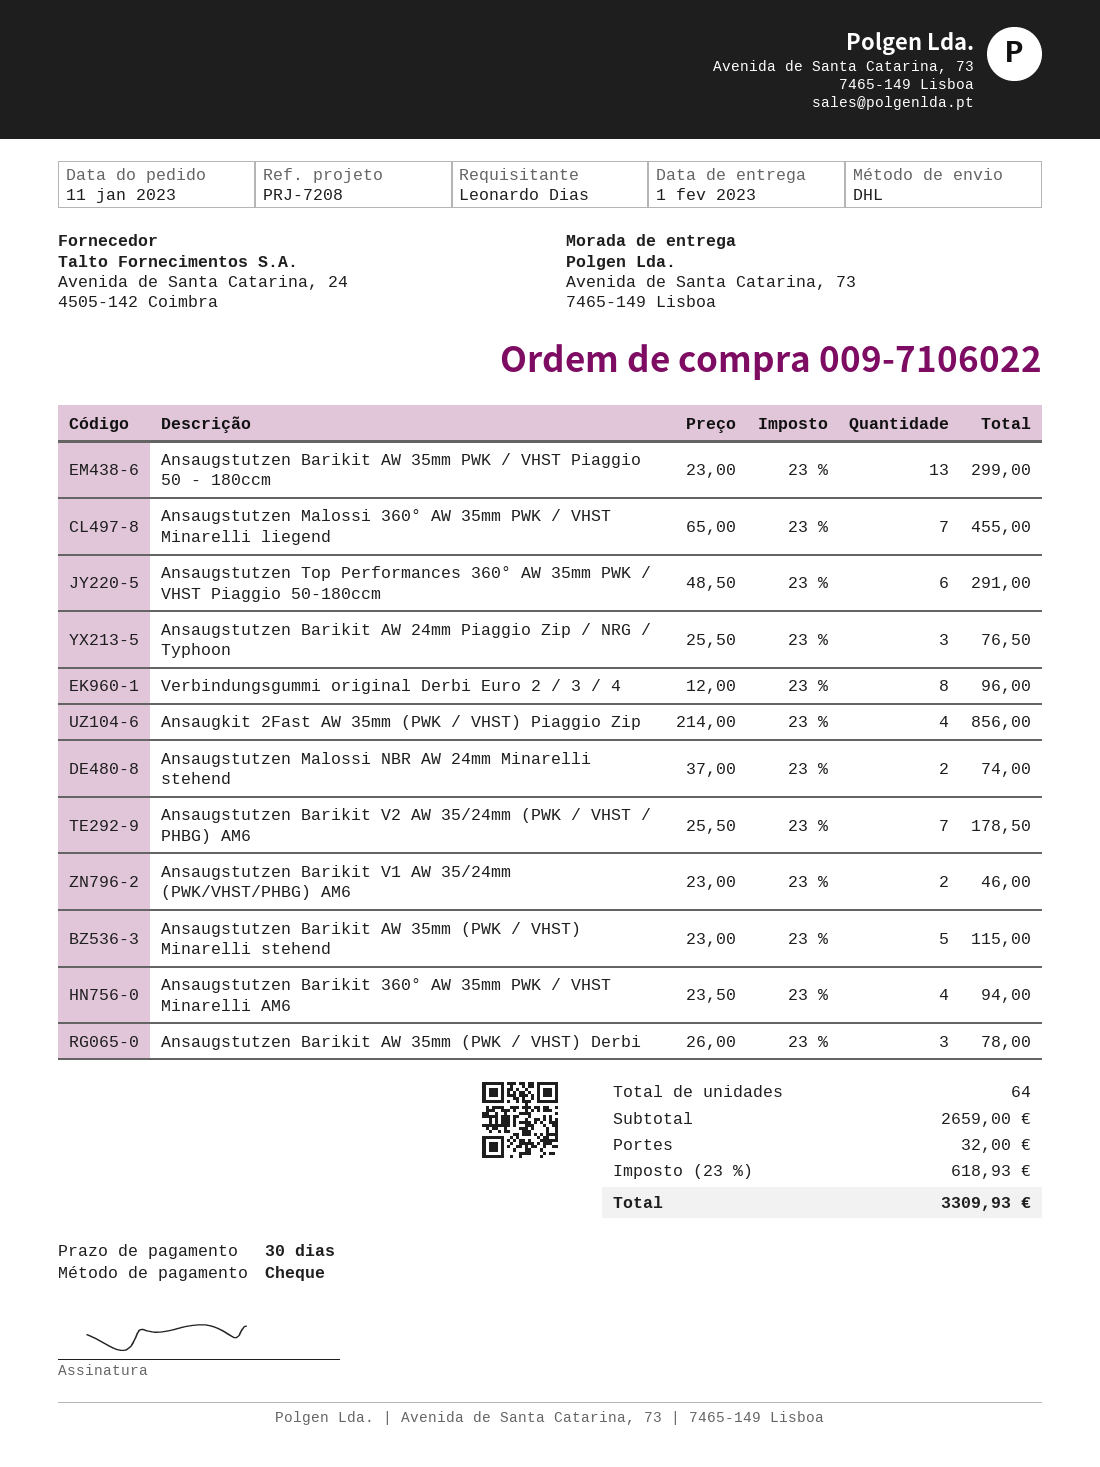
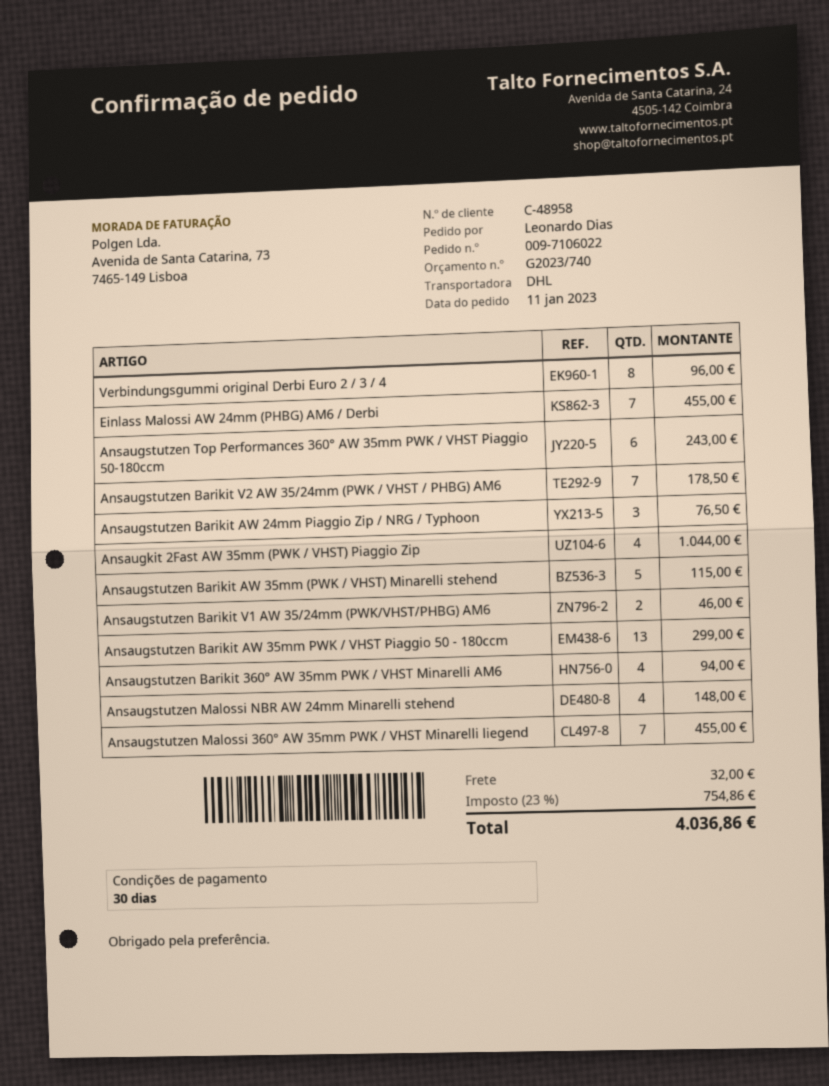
Ansaugstutzen Top Performances 360° AW 35mm PWK / VHST Piaggio 50-180ccm: 6 for 291.00 -> 6 for 243.00
Ansaugkit 2Fast AW 35mm (PWK / VHST) Piaggio Zip: 4 for 856.00 -> 4 for 1044.00
Ansaugstutzen Malossi NBR AW 24mm Minarelli stehend: 2 for 74.00 -> 4 for 148.00
Ansaugstutzen Barikit AW 35mm (PWK / VHST) Derbi: 3 for 78.00 -> none
Einlass Malossi AW 24mm (PHBG) AM6 / Derbi: none -> 7 for 455.00
tax: 23% = 618.93 -> 23% = 754.86
total: 3309.93 -> 4036.86

